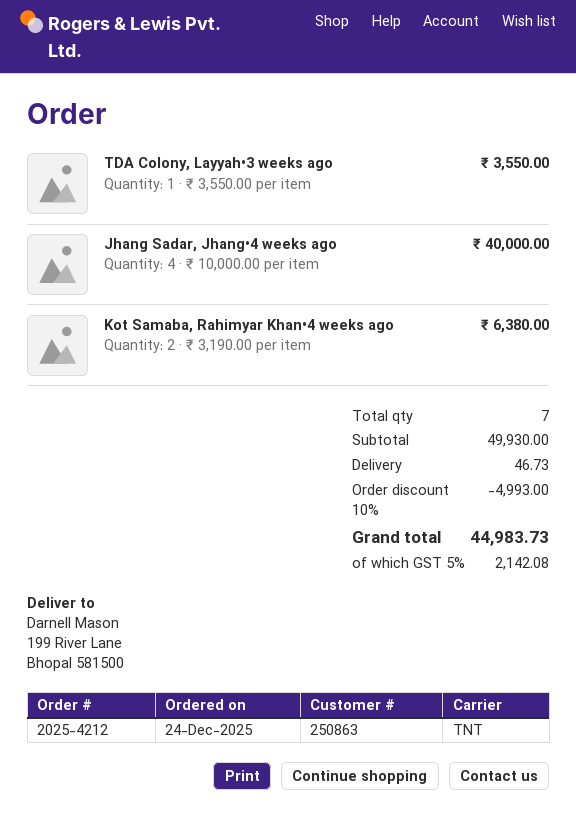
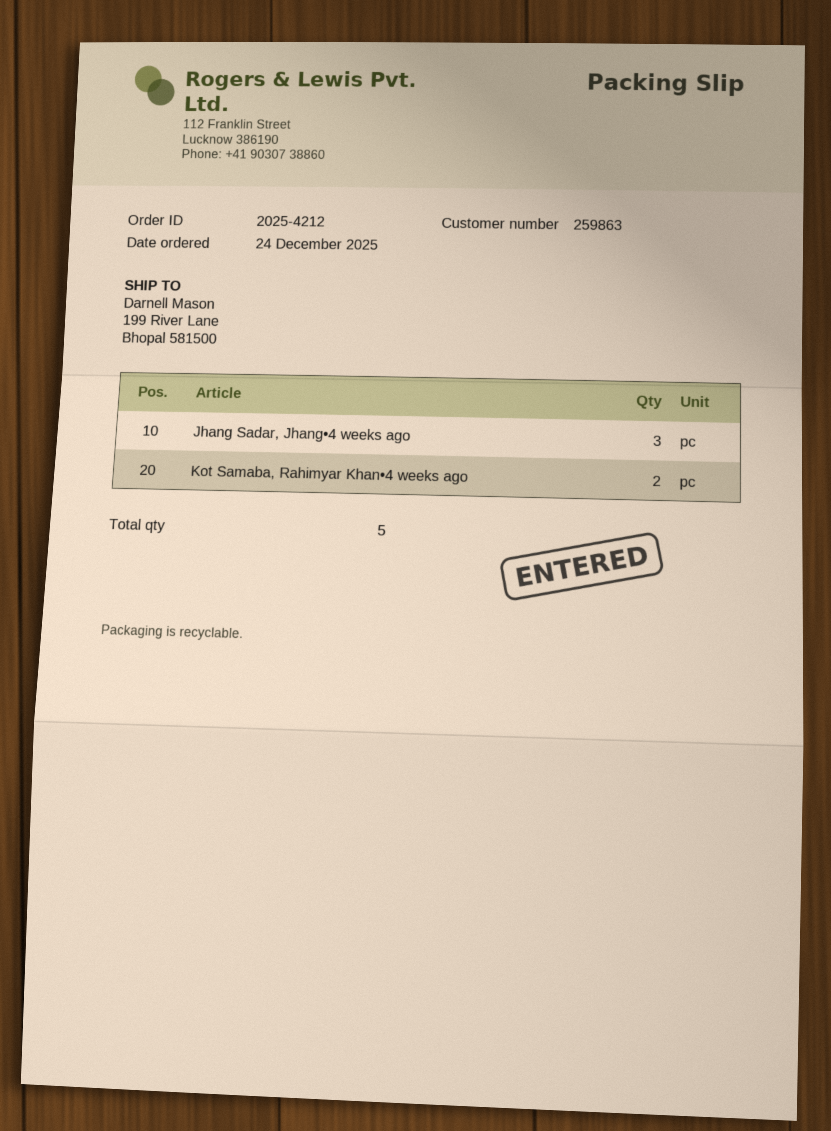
customer number: 250863 -> 259863
TDA Colony, Layyah•3 weeks ago: 1 -> none
Jhang Sadar, Jhang•4 weeks ago: 4 -> 3
total quantity: 7 -> 5

